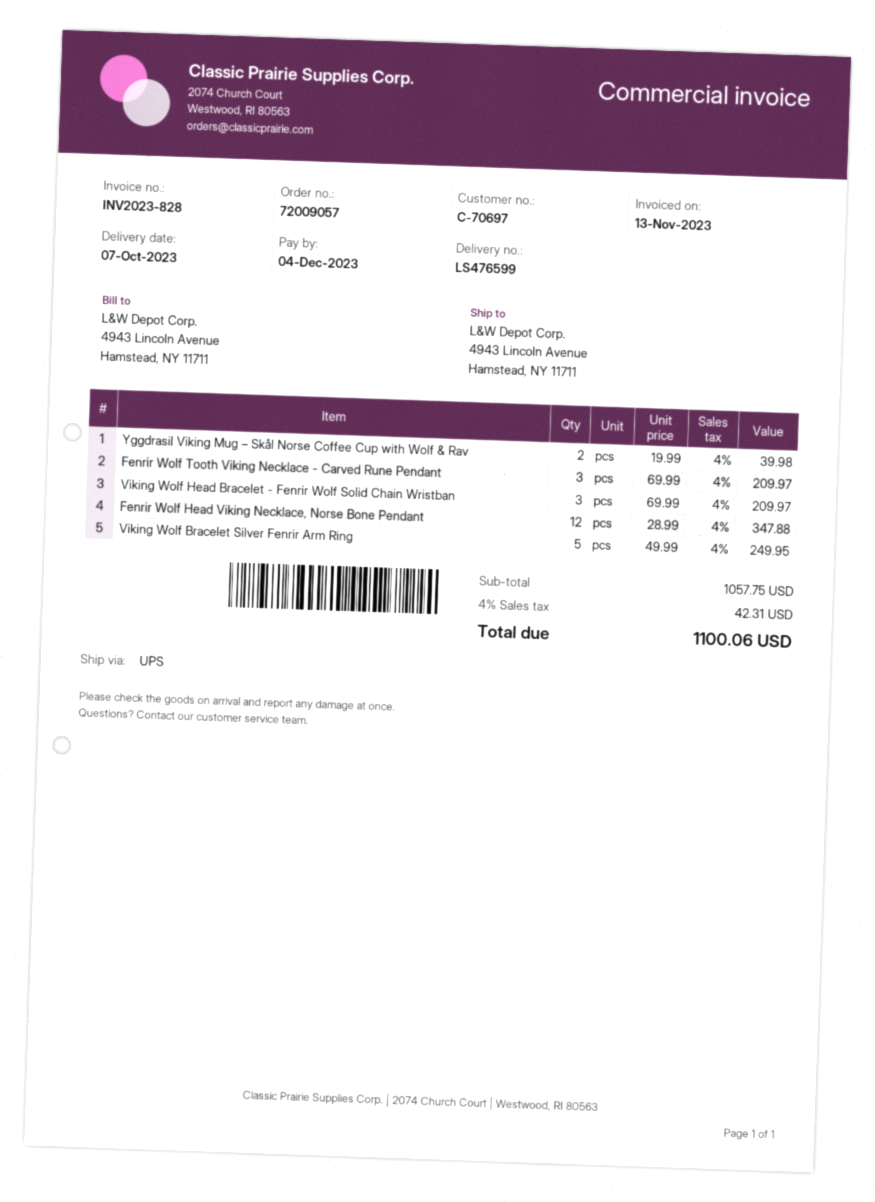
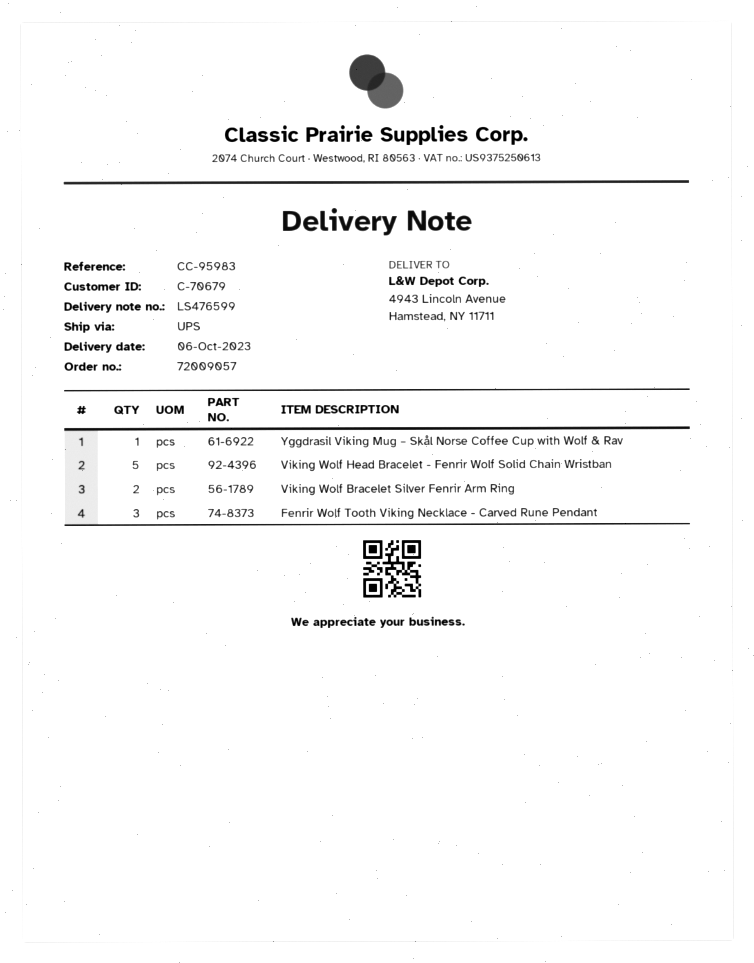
delivery date: 2023-10-07 -> 2023-10-06
customer number: C-70697 -> C-70679
Yggdrasil Viking Mug – Skål Norse Coffee Cup with Wolf & Rav: 2 -> 1
Viking Wolf Head Bracelet - Fenrir Wolf Solid Chain Wristban: 3 -> 5
Fenrir Wolf Head Viking Necklace, Norse Bone Pendant: 12 -> none
Viking Wolf Bracelet Silver Fenrir Arm Ring: 5 -> 2

